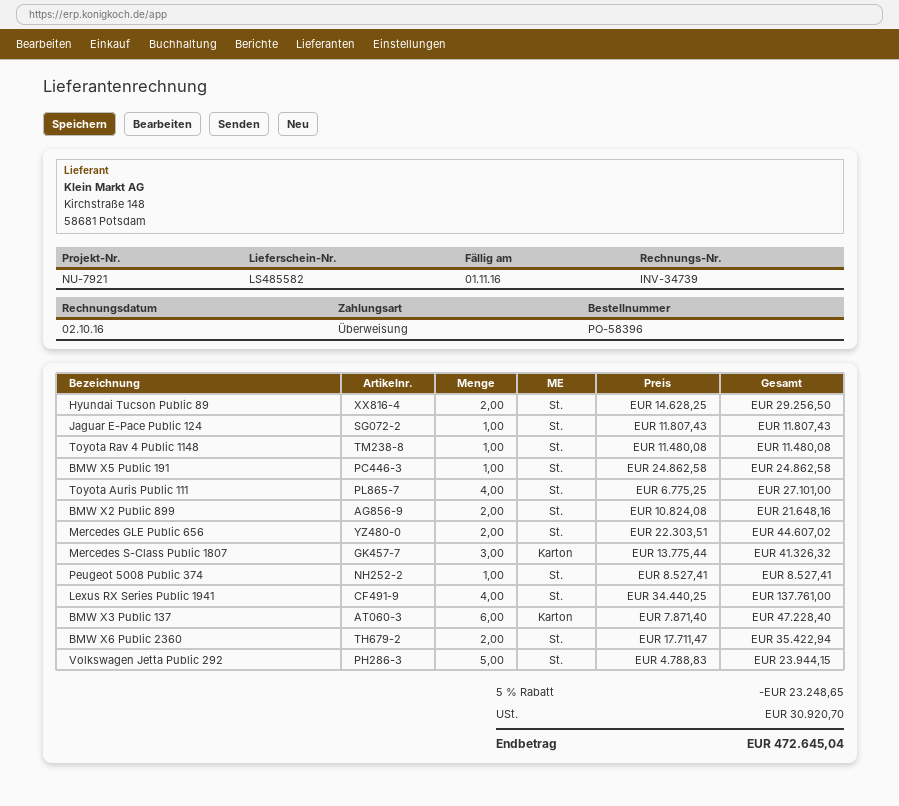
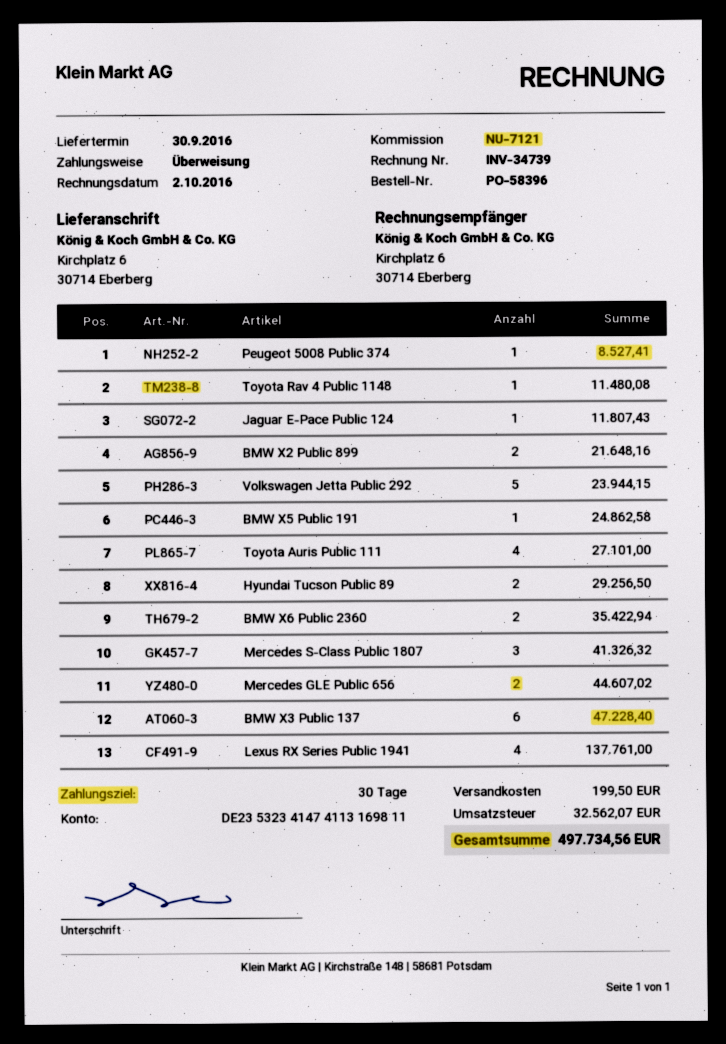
reference: NU-7921 -> NU-7121
discount: 5% = 23248.65 -> none
shipping: none -> 199.50
tax: 30920.70 -> 32562.07
total: 472645.04 -> 497734.56

